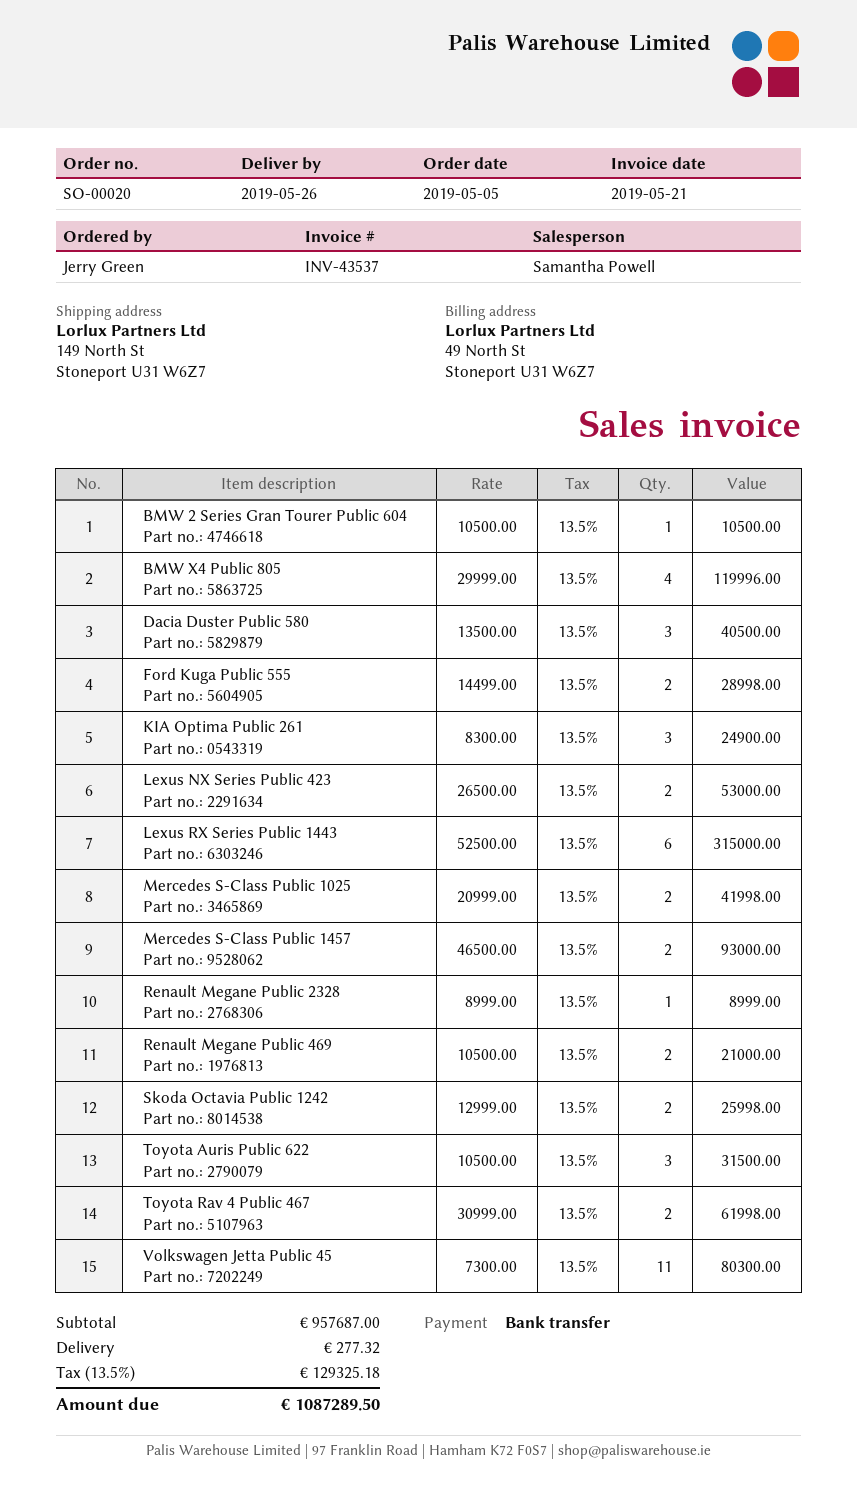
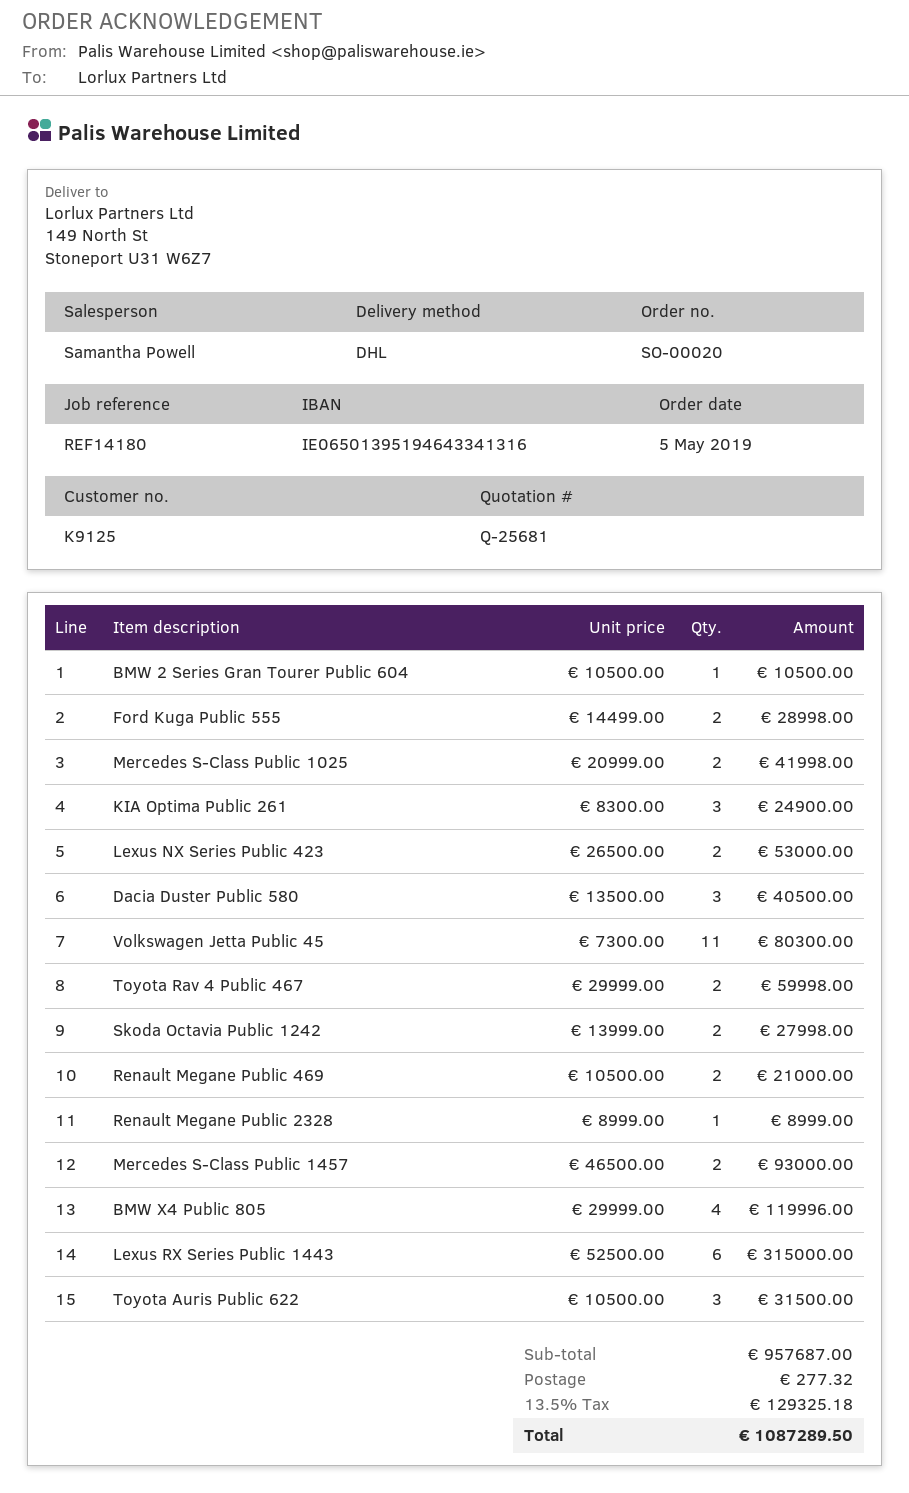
Skoda Octavia Public 1242: 2 x 12999.00 = 25998.00 -> 2 x 13999.00 = 27998.00
Toyota Rav 4 Public 467: 2 x 30999.00 = 61998.00 -> 2 x 29999.00 = 59998.00

